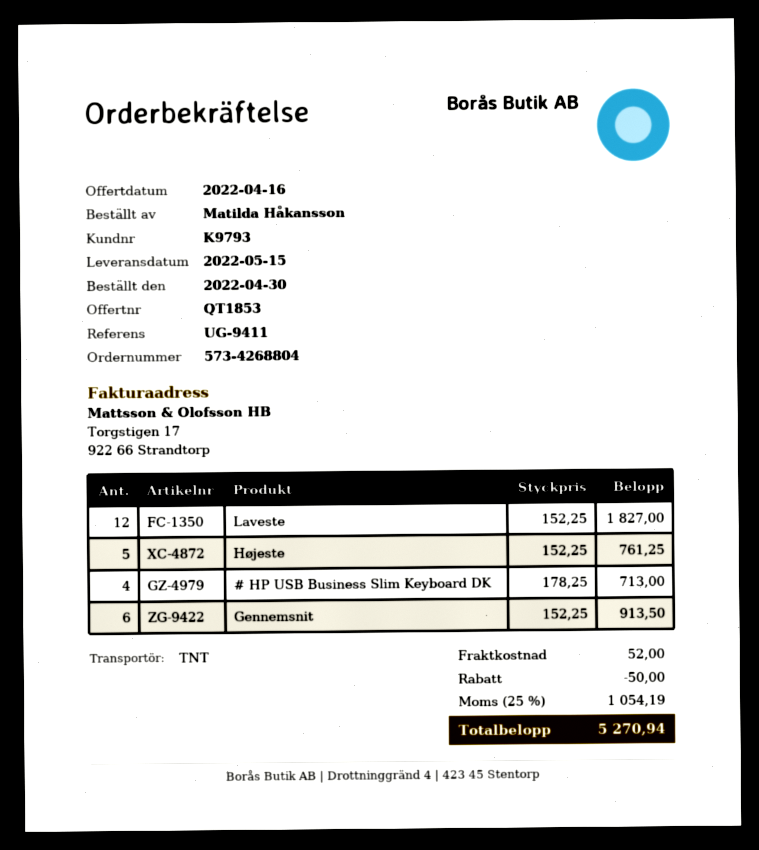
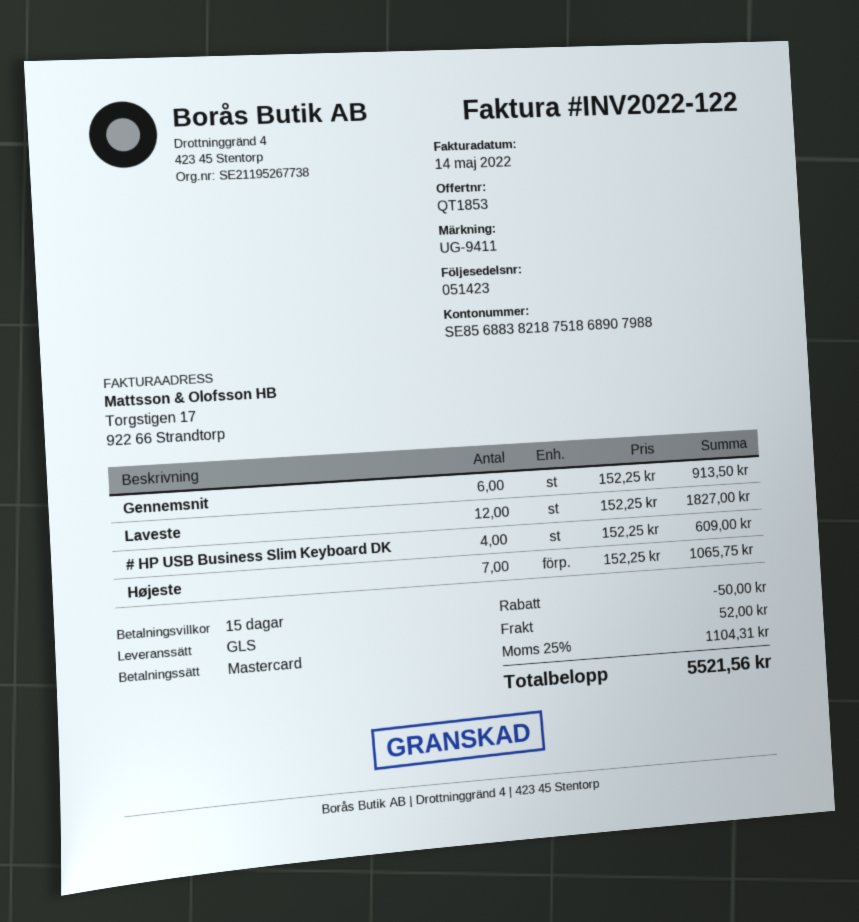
shipping method: TNT -> GLS
Højeste: 5 x 152.25 = 761.25 -> 7 x 152.25 = 1065.75
# HP USB Business Slim Keyboard DK: 4 x 178.25 = 713.00 -> 4 x 152.25 = 609.00
tax: 25% = 1054.19 -> 25% = 1104.31
total: 5270.94 -> 5521.56

